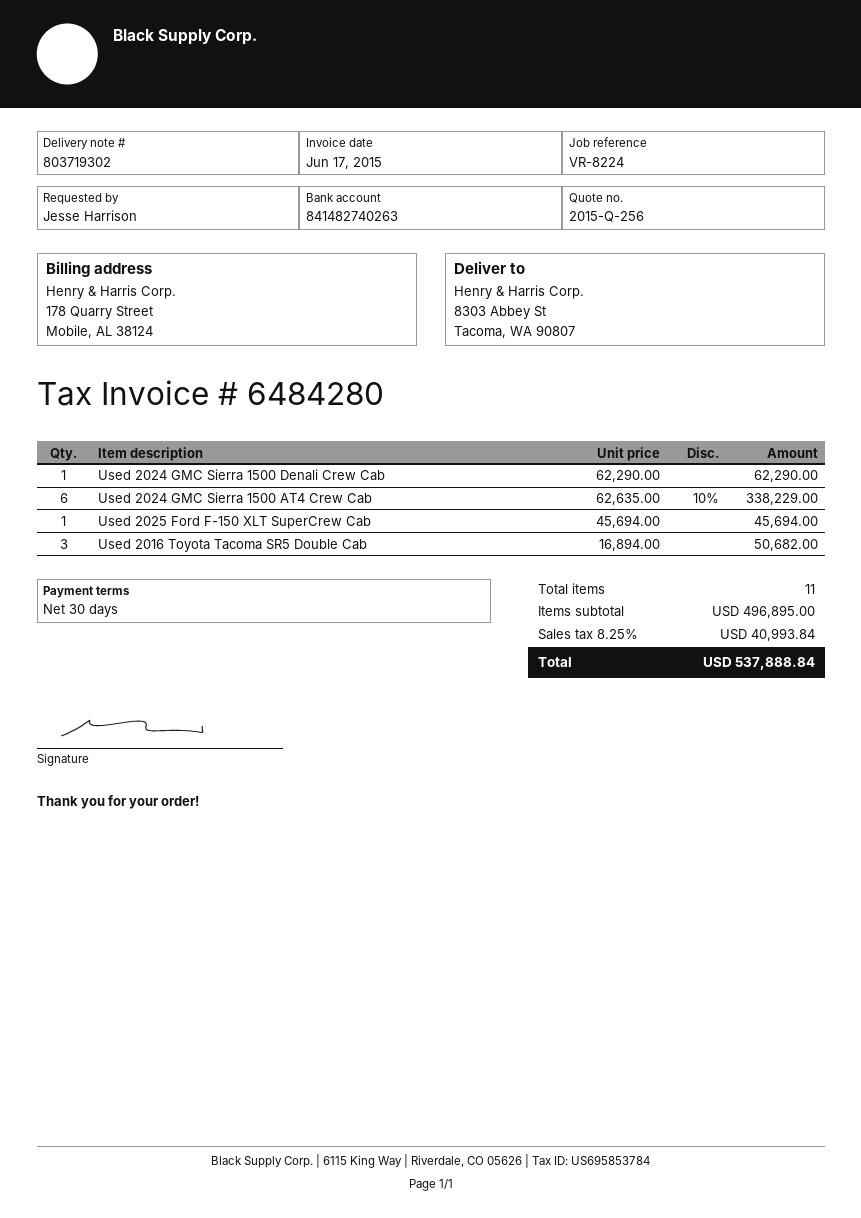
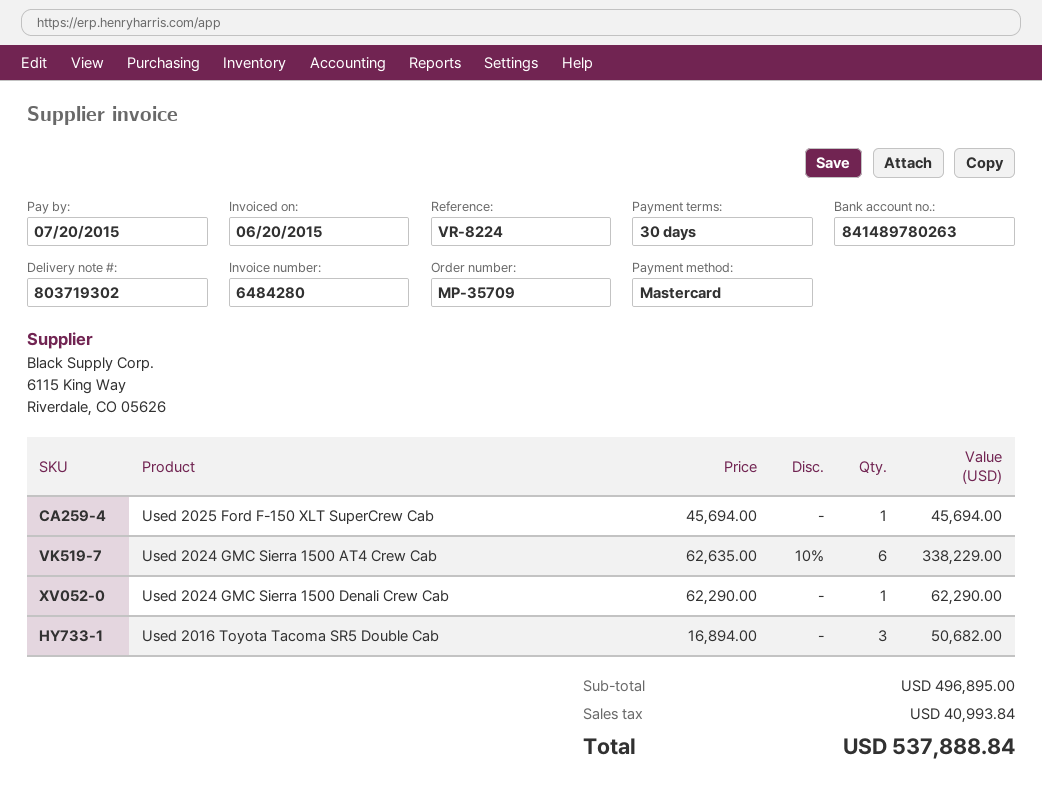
invoice date: 2015-06-17 -> 2015-06-20
bank account: 841482740263 -> 841489780263

